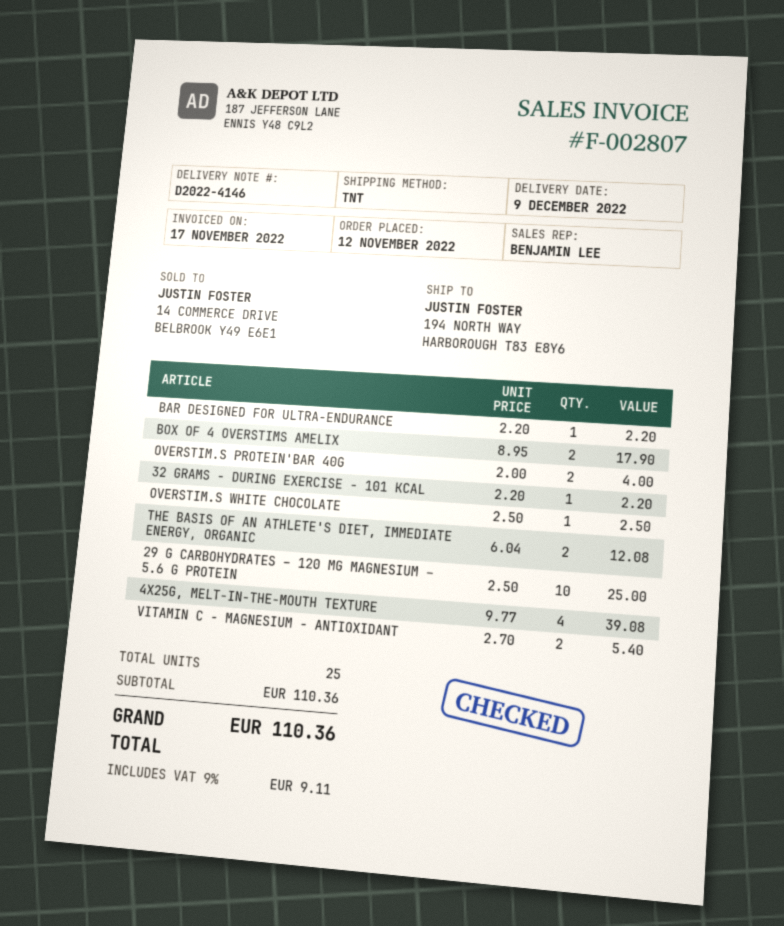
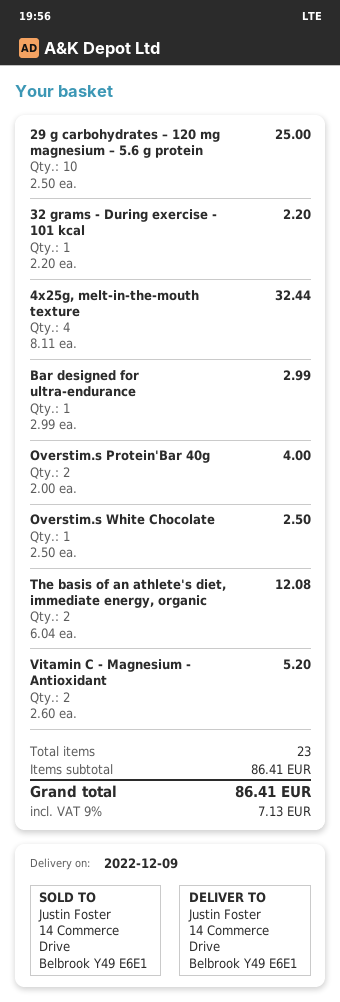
ship to: 194 NORTH WAY, HARBOROUGH T83 E8Y6 -> 14 Commerce Drive, Belbrook Y49 E6E1
BAR DESIGNED FOR ULTRA-ENDURANCE: 1 x 2.20 = 2.20 -> 1 x 2.99 = 2.99
BOX OF 4 OVERSTIMS AMELIX: 2 x 8.95 = 17.90 -> none
4X25G, MELT-IN-THE-MOUTH TEXTURE: 4 x 9.77 = 39.08 -> 4 x 8.11 = 32.44
VITAMIN C - MAGNESIUM - ANTIOXIDANT: 2 x 2.70 = 5.40 -> 2 x 2.60 = 5.20
total quantity: 25 -> 23
subtotal: 110.36 -> 86.41
tax: 9% = 9.11 -> 9% = 7.13
total: 110.36 -> 86.41

